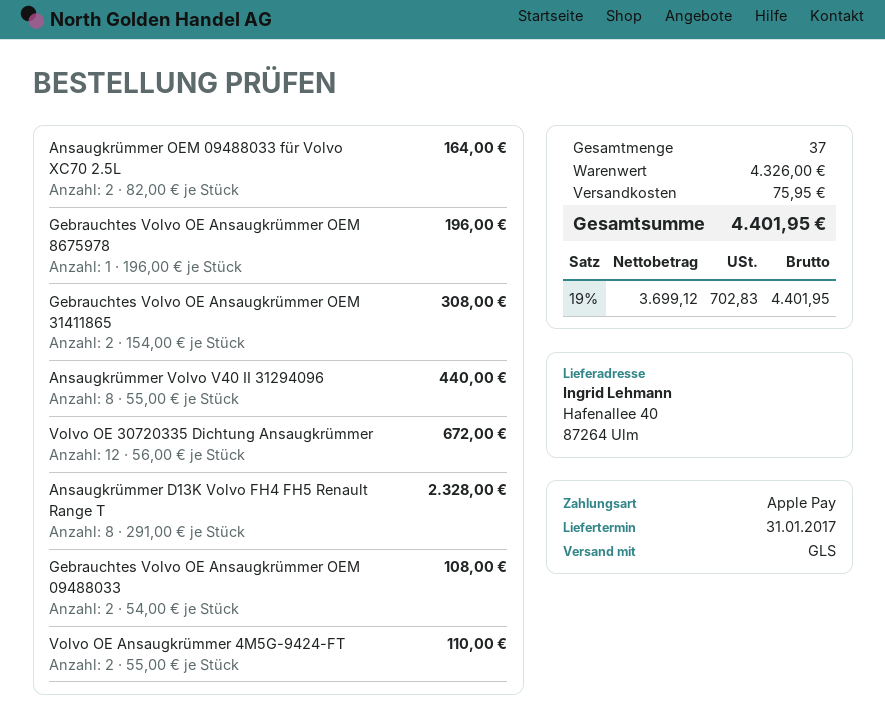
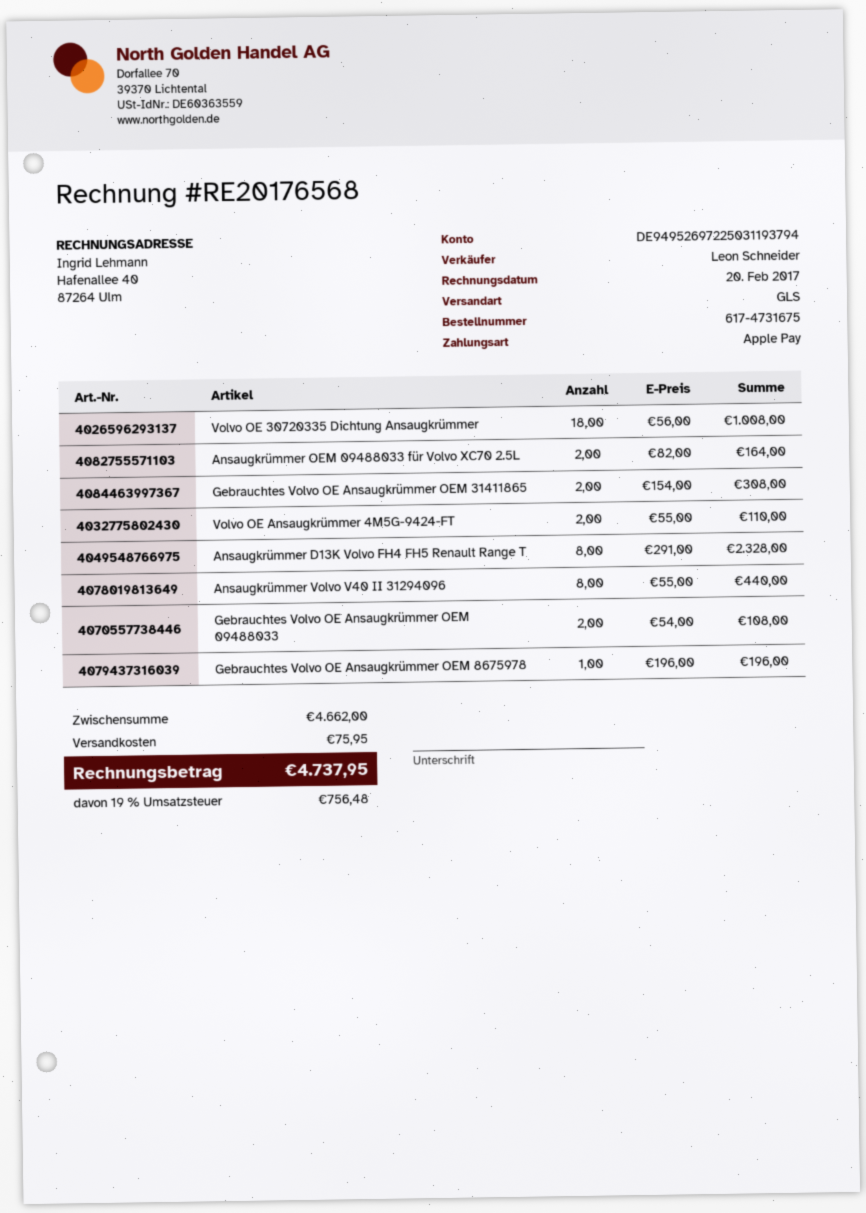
Volvo OE 30720335 Dichtung Ansaugkrümmer: 12 x 56.00 = 672.00 -> 18 x 56.00 = 1008.00
subtotal: 4326.00 -> 4662.00
tax: 19% = 702.83 -> 19% = 756.48
total: 4401.95 -> 4737.95

